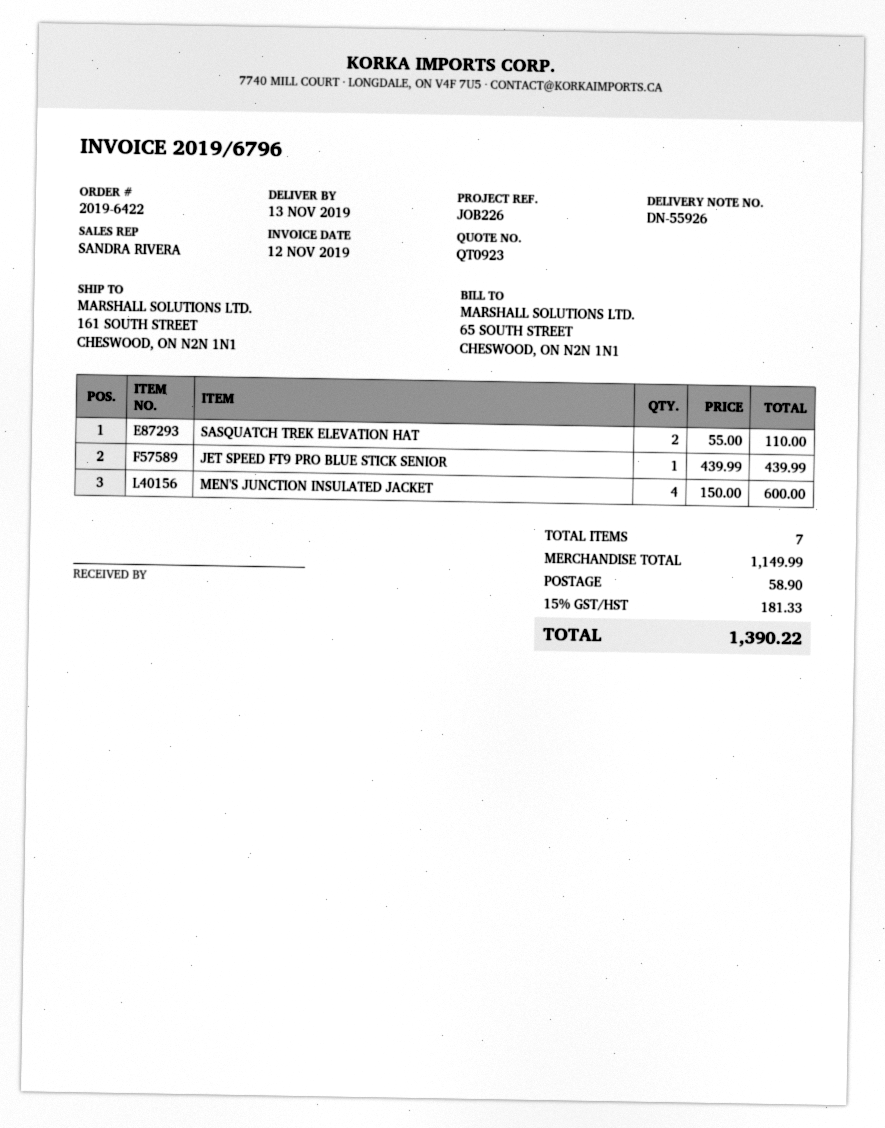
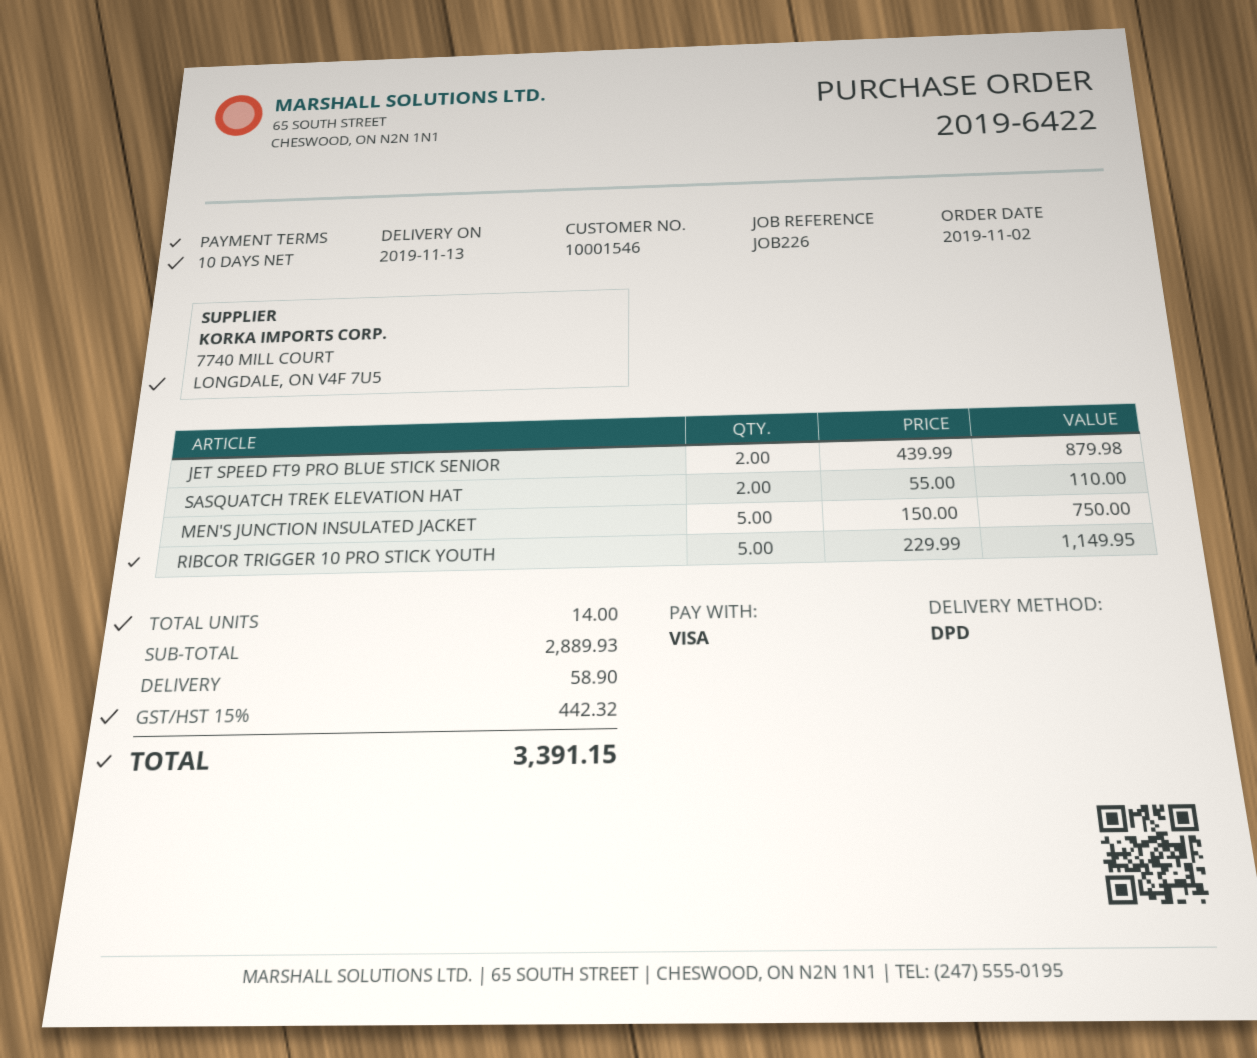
JET SPEED FT9 PRO BLUE STICK SENIOR: 1 x 439.99 = 439.99 -> 2 x 439.99 = 879.98
MEN'S JUNCTION INSULATED JACKET: 4 x 150.00 = 600.00 -> 5 x 150.00 = 750.00
RIBCOR TRIGGER 10 PRO STICK YOUTH: none -> 5 x 229.99 = 1149.95
total quantity: 7 -> 14
subtotal: 1149.99 -> 2889.93
tax: 15% = 181.33 -> 15% = 442.32
total: 1390.22 -> 3391.15

